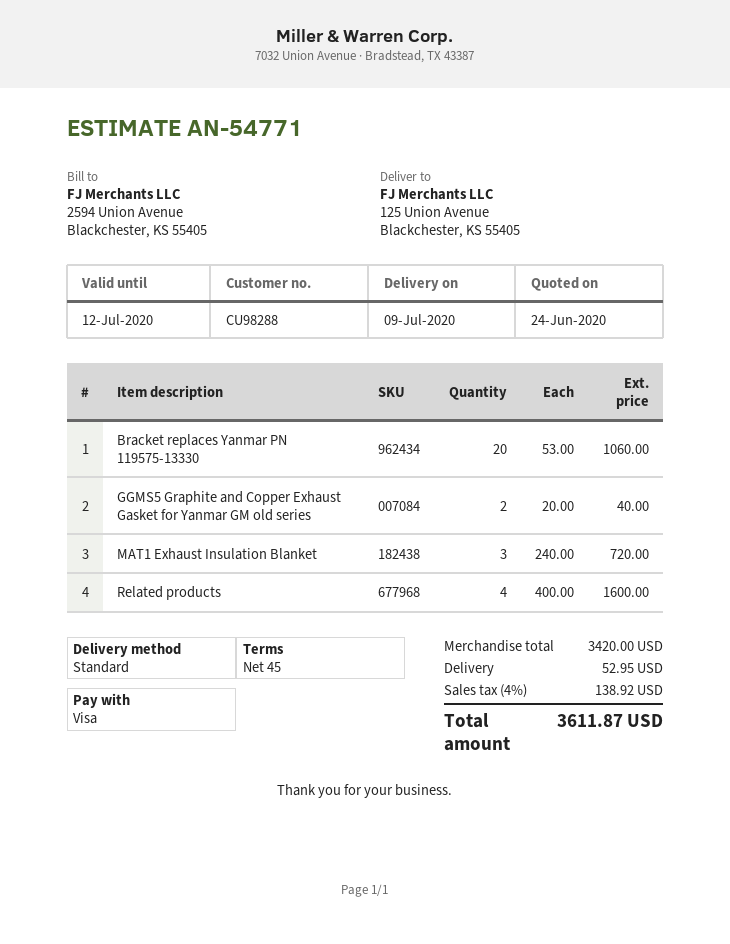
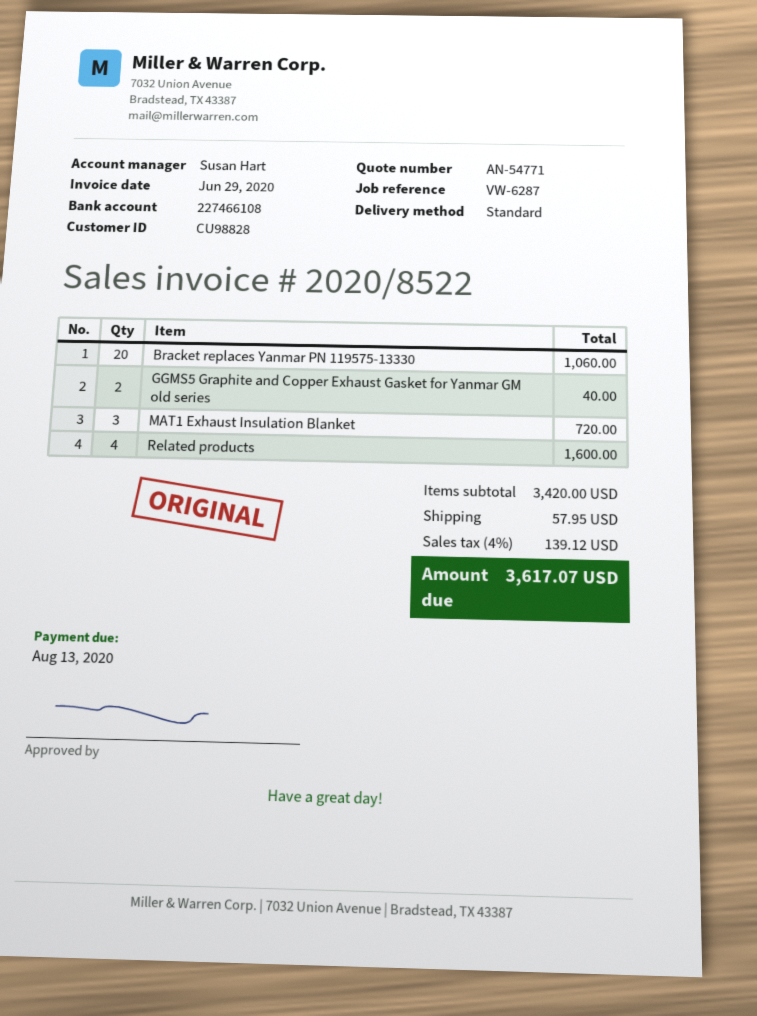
customer number: CU98288 -> CU98828
shipping: 52.95 -> 57.95
tax: 4% = 138.92 -> 4% = 139.12
total: 3611.87 -> 3617.07

